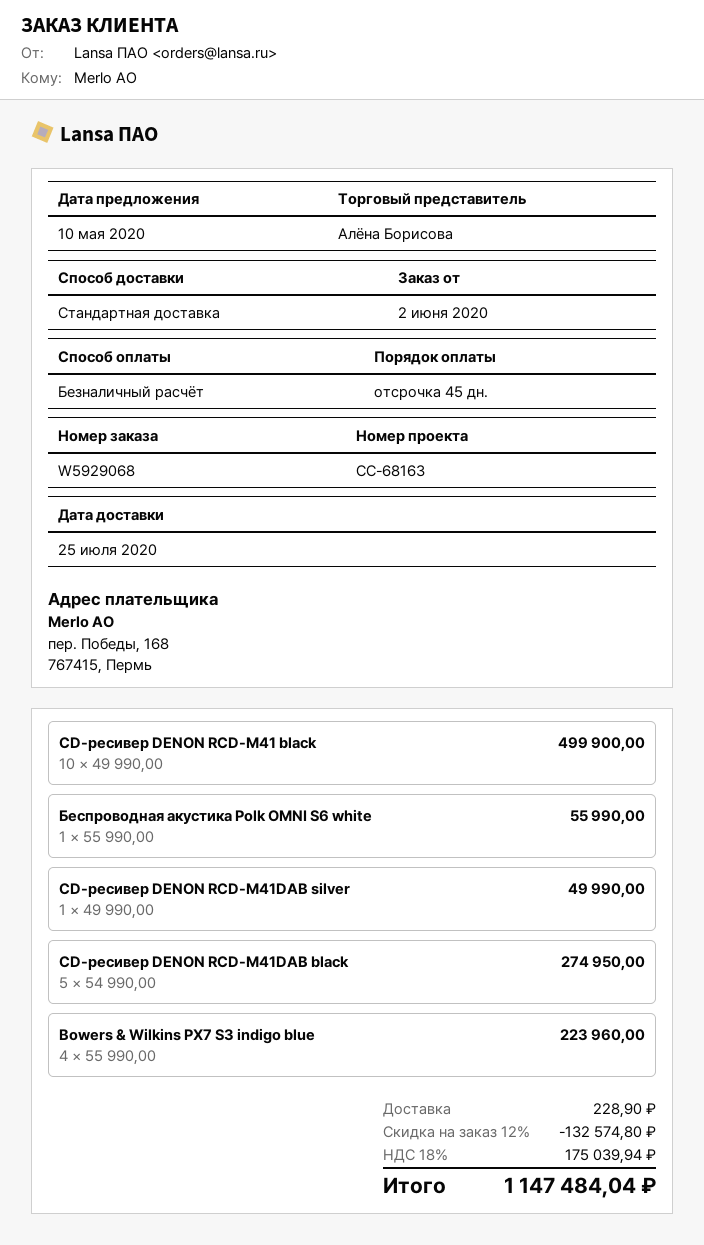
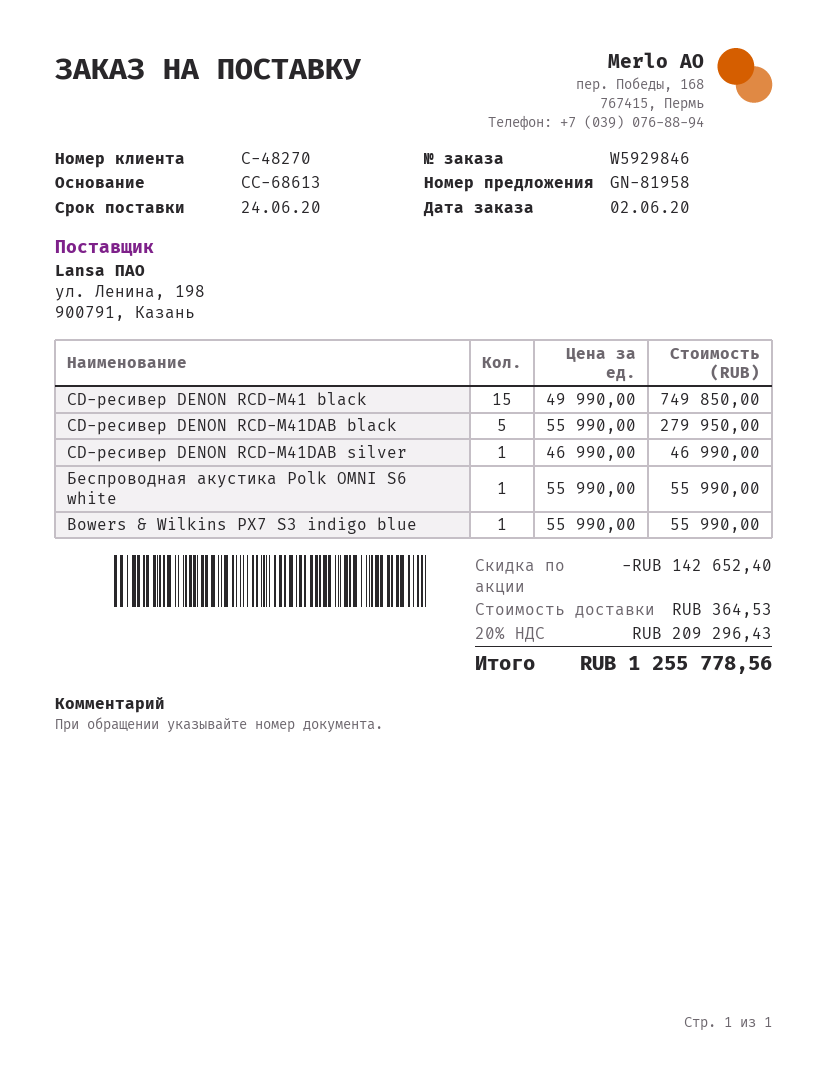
order number: W5929068 -> W5929846
delivery date: 2020-07-25 -> 2020-06-24
reference: CC-68163 -> CC-68613
CD-ресивер DENON RCD-M41 black: 10 x 49990.00 = 499900.00 -> 15 x 49990.00 = 749850.00
CD-ресивер DENON RCD-M41DAB silver: 1 x 49990.00 = 49990.00 -> 1 x 46990.00 = 46990.00
CD-ресивер DENON RCD-M41DAB black: 5 x 54990.00 = 274950.00 -> 5 x 55990.00 = 279950.00
Bowers & Wilkins PX7 S3 indigo blue: 4 x 55990.00 = 223960.00 -> 1 x 55990.00 = 55990.00
discount: 132574.80 -> 142652.40
shipping: 228.90 -> 364.53
tax: 18% = 175039.94 -> 20% = 209296.43
total: 1147484.04 -> 1255778.56

